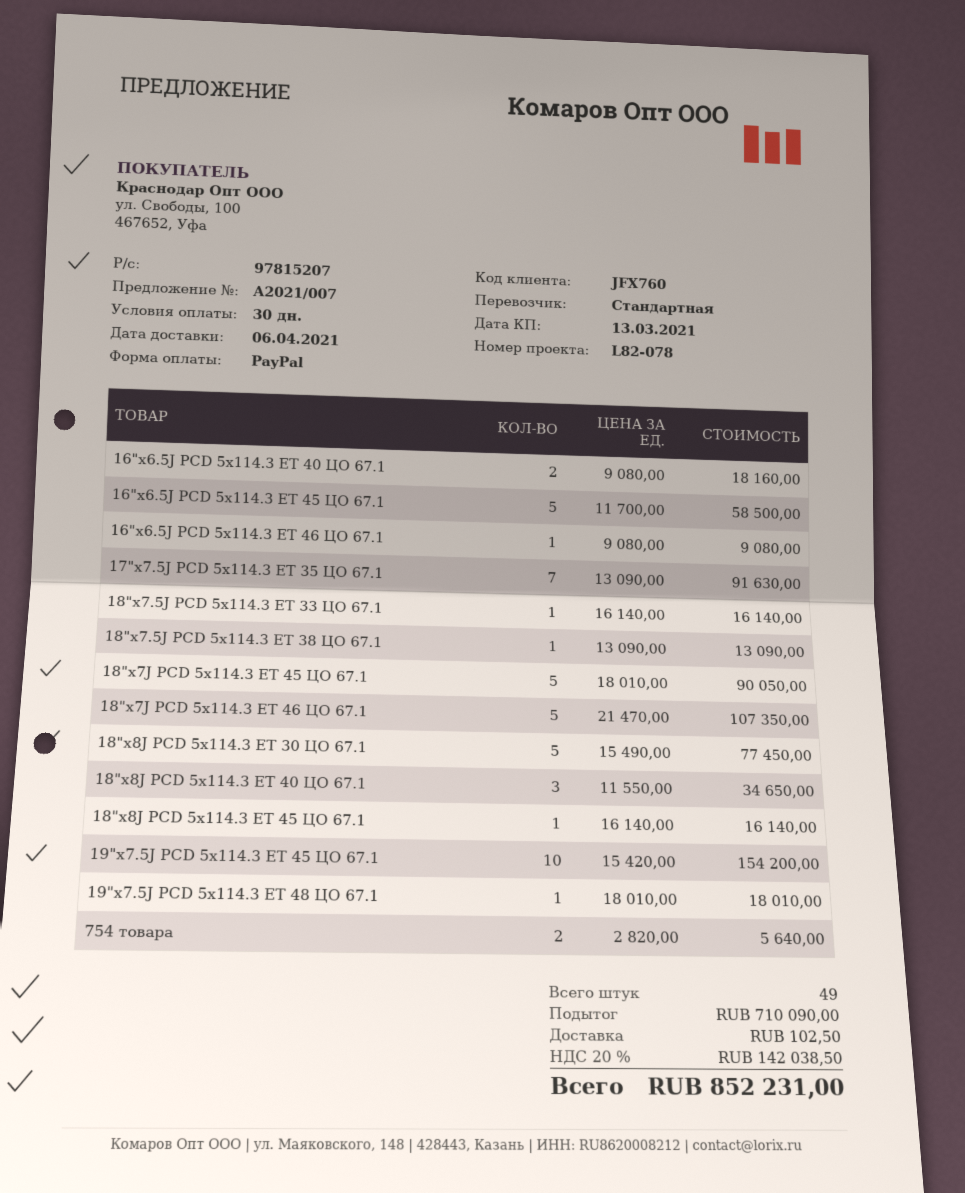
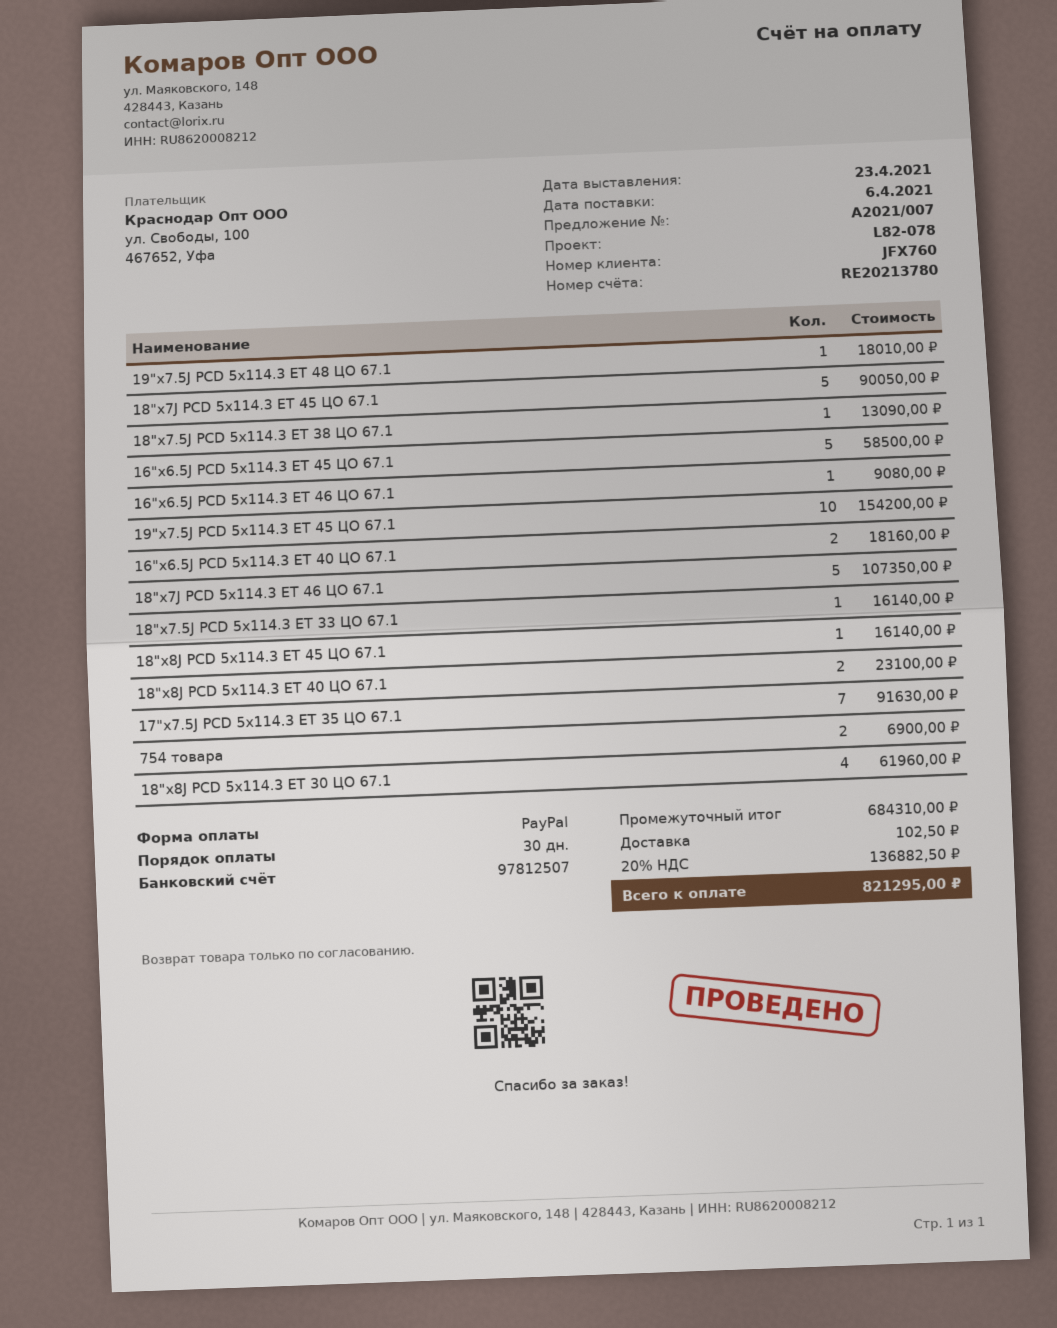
bank account: 97815207 -> 97812507
18"x8J PCD 5x114.3 ЕТ 30 ЦО 67.1: 5 for 77450.00 -> 4 for 61960.00
18"x8J PCD 5x114.3 ЕТ 40 ЦО 67.1: 3 for 34650.00 -> 2 for 23100.00
754 товара: 2 for 5640.00 -> 2 for 6900.00
subtotal: 710090.00 -> 684310.00
tax: 20% = 142038.50 -> 20% = 136882.50
total: 852231.00 -> 821295.00

